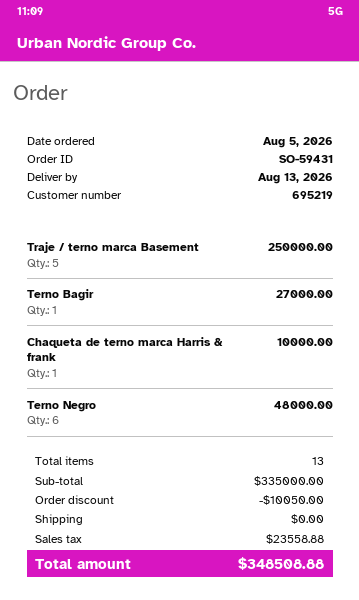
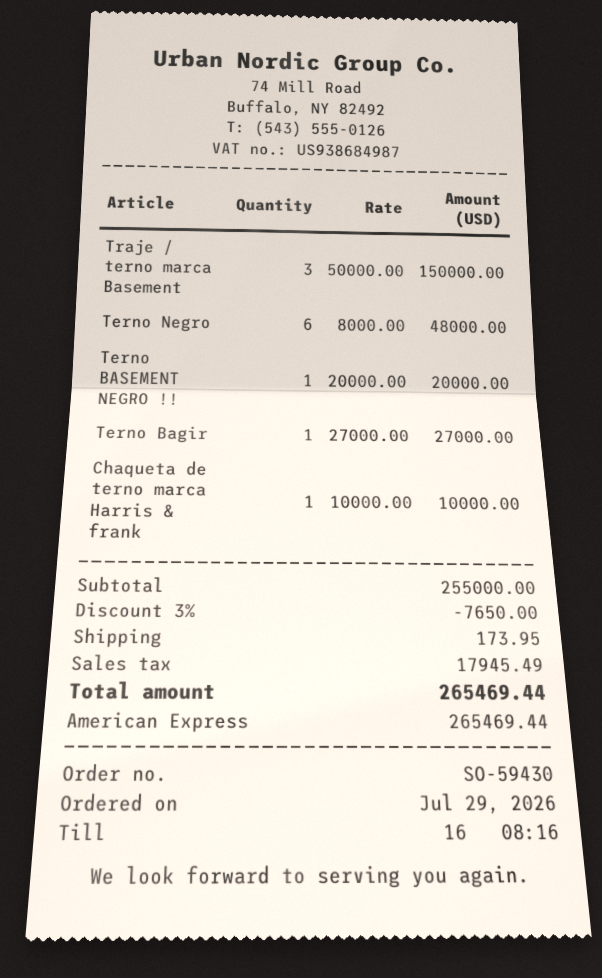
order number: SO-59431 -> SO-59430
order date: 2026-08-05 -> 2026-07-29
Traje / terno marca Basement: 5 for 250000.00 -> 3 for 150000.00
Terno BASEMENT NEGRO !!: none -> 1 for 20000.00
subtotal: 335000.00 -> 255000.00
discount: 10050.00 -> 7650.00
shipping: 0.00 -> 173.95
tax: 23558.88 -> 17945.49
total: 348508.88 -> 265469.44

